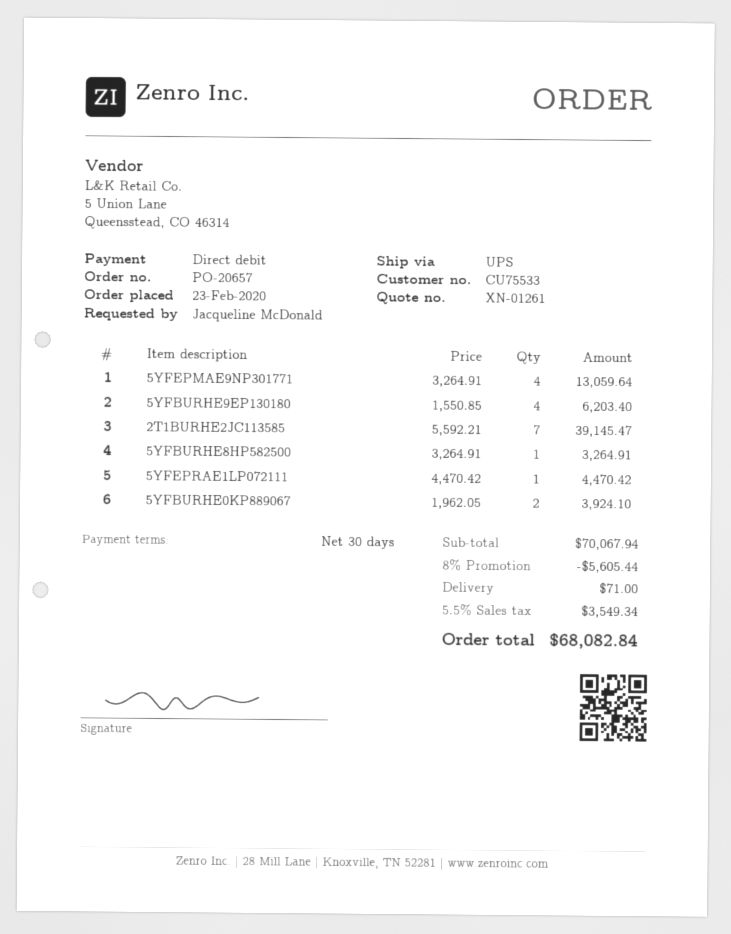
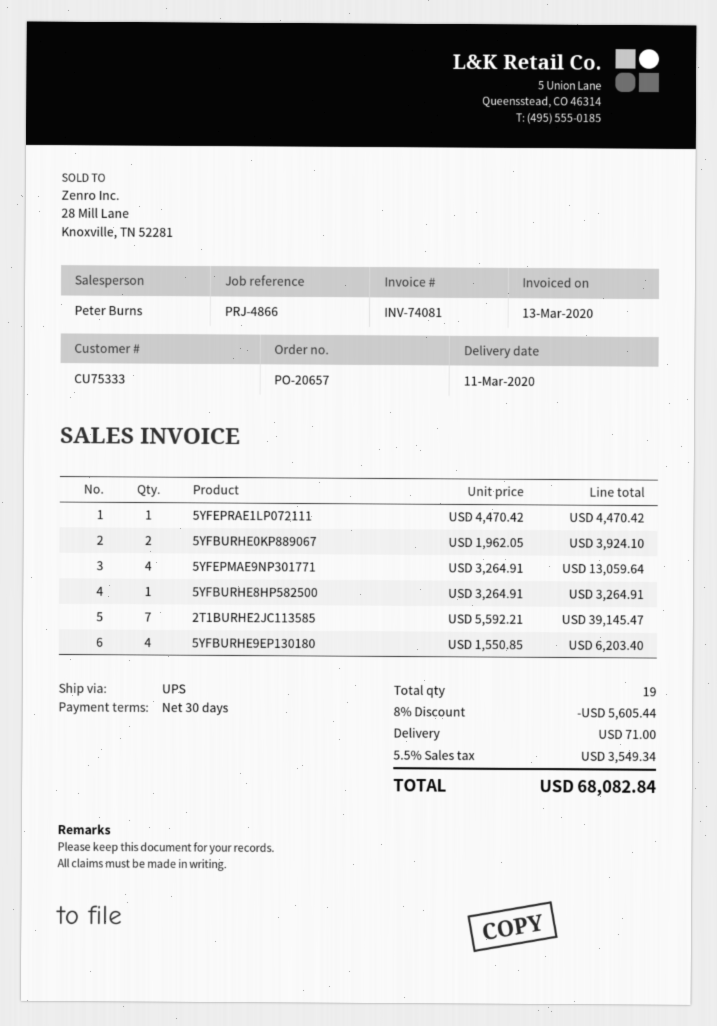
customer number: CU75533 -> CU75333

